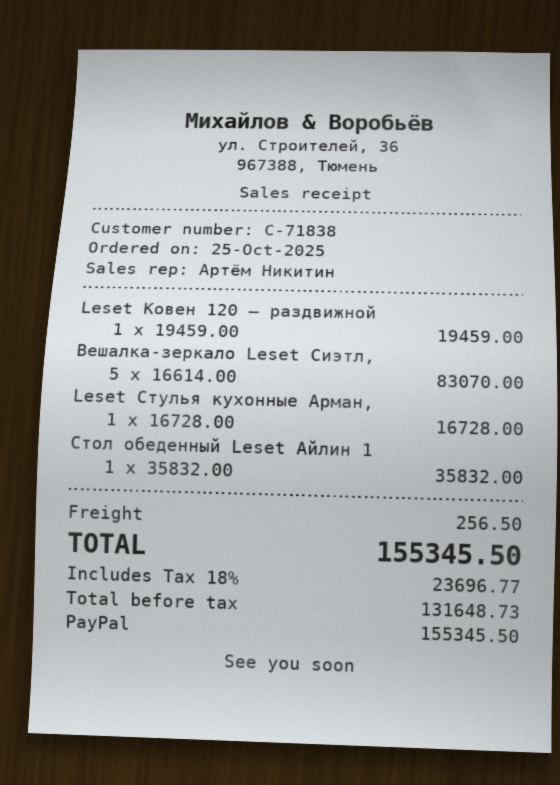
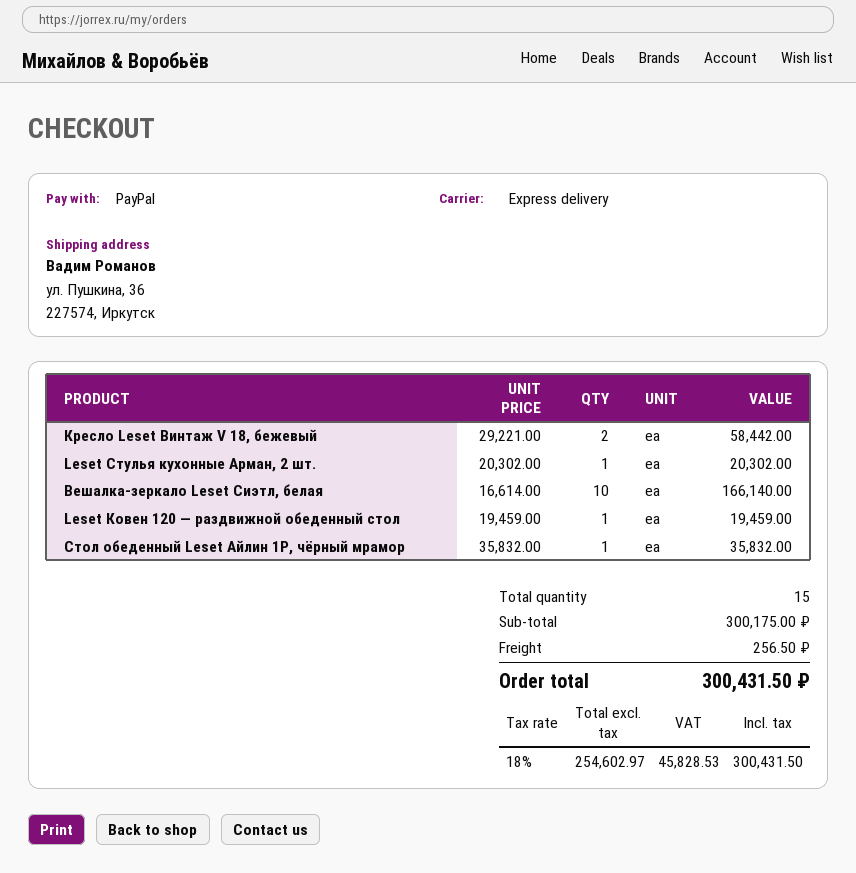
Вешалка-зеркало Leset Сиэтл,: 5 x 16614.00 = 83070.00 -> 10 x 16614.00 = 166140.00
Leset Стулья кухонные Арман,: 1 x 16728.00 = 16728.00 -> 1 x 20302.00 = 20302.00
Кресло Leset Винтаж V 18, бежевый: none -> 2 x 29221.00 = 58442.00
net: 131648.73 -> 254602.97
tax: 18% = 23696.77 -> 18% = 45828.53
total: 155345.50 -> 300431.50

